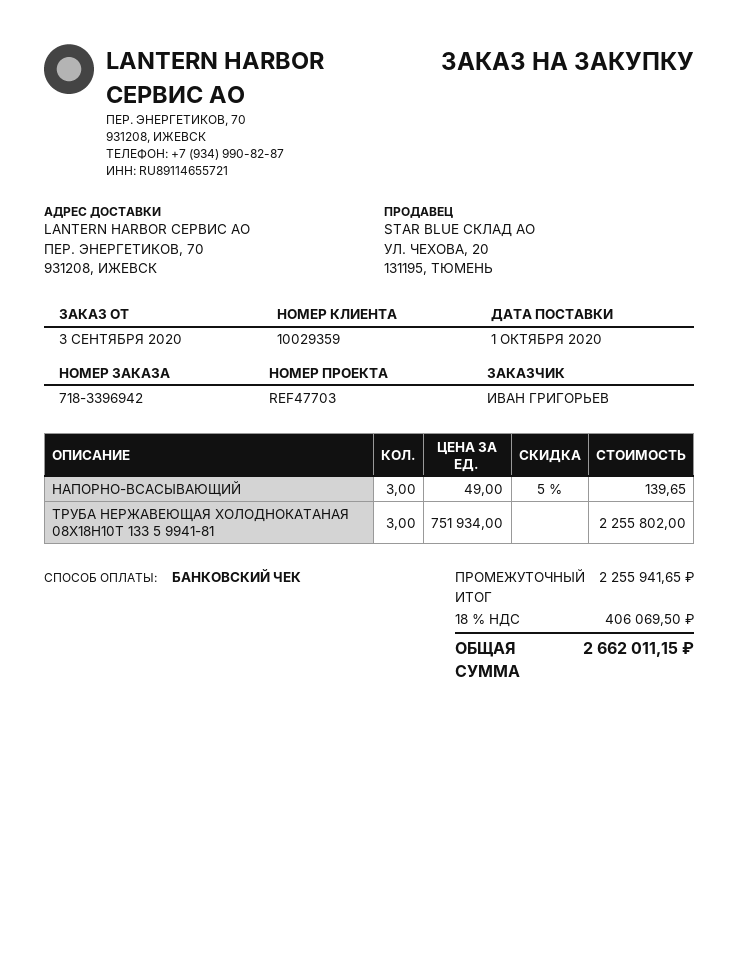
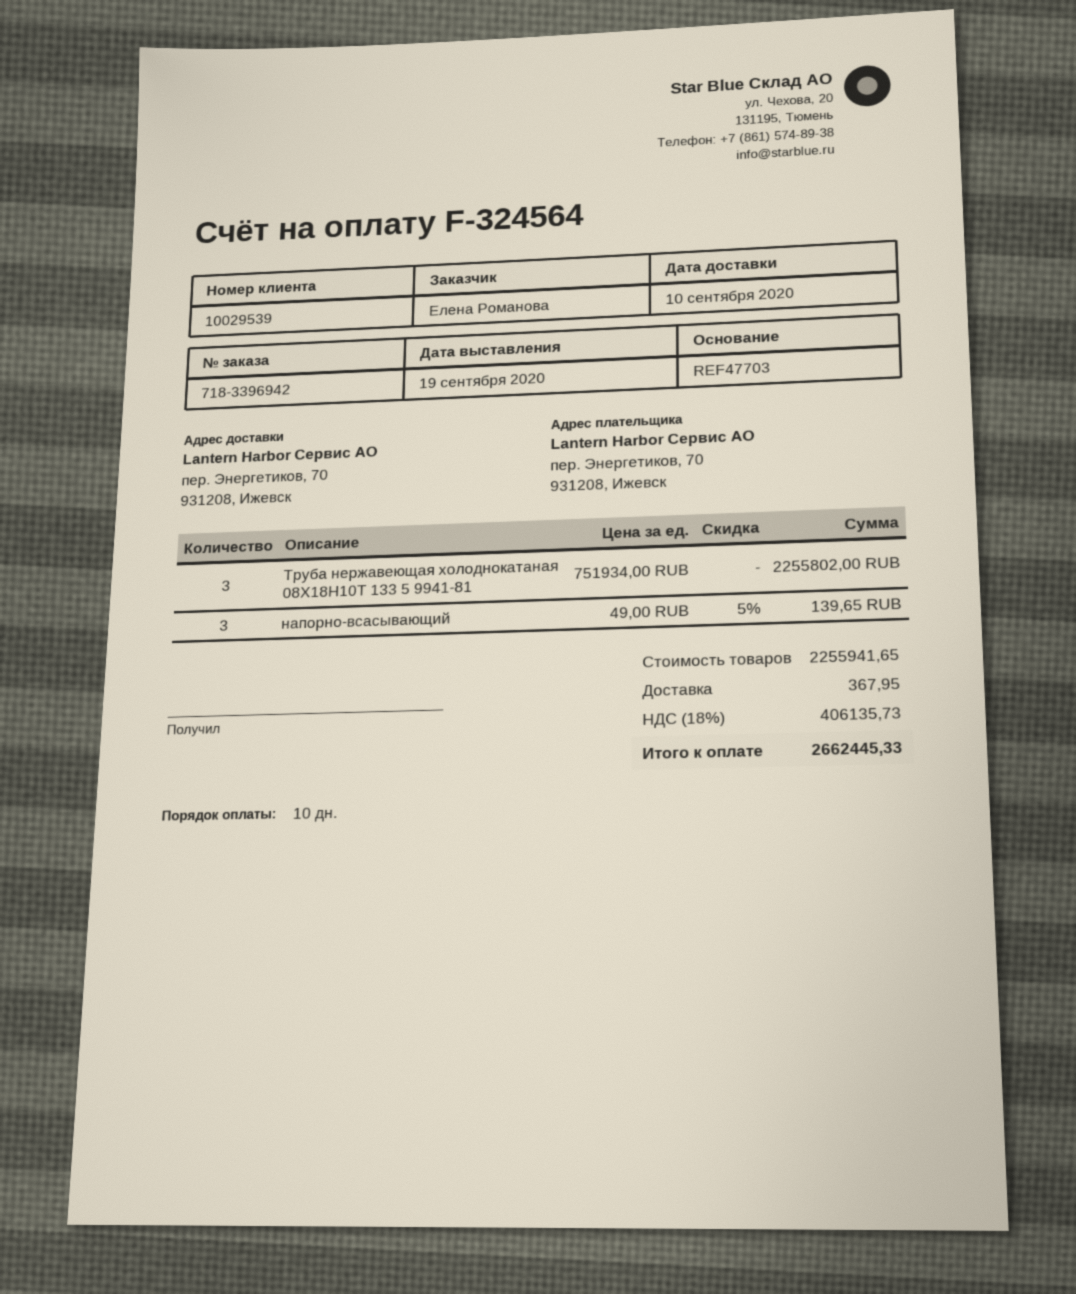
delivery date: 2020-10-01 -> 2020-09-10
customer number: 10029359 -> 10029539
ordered by: ИВАН ГРИГОРЬЕВ -> Елена Романова
shipping: none -> 367.95
tax: 18% = 406069.50 -> 18% = 406135.73
total: 2662011.15 -> 2662445.33

